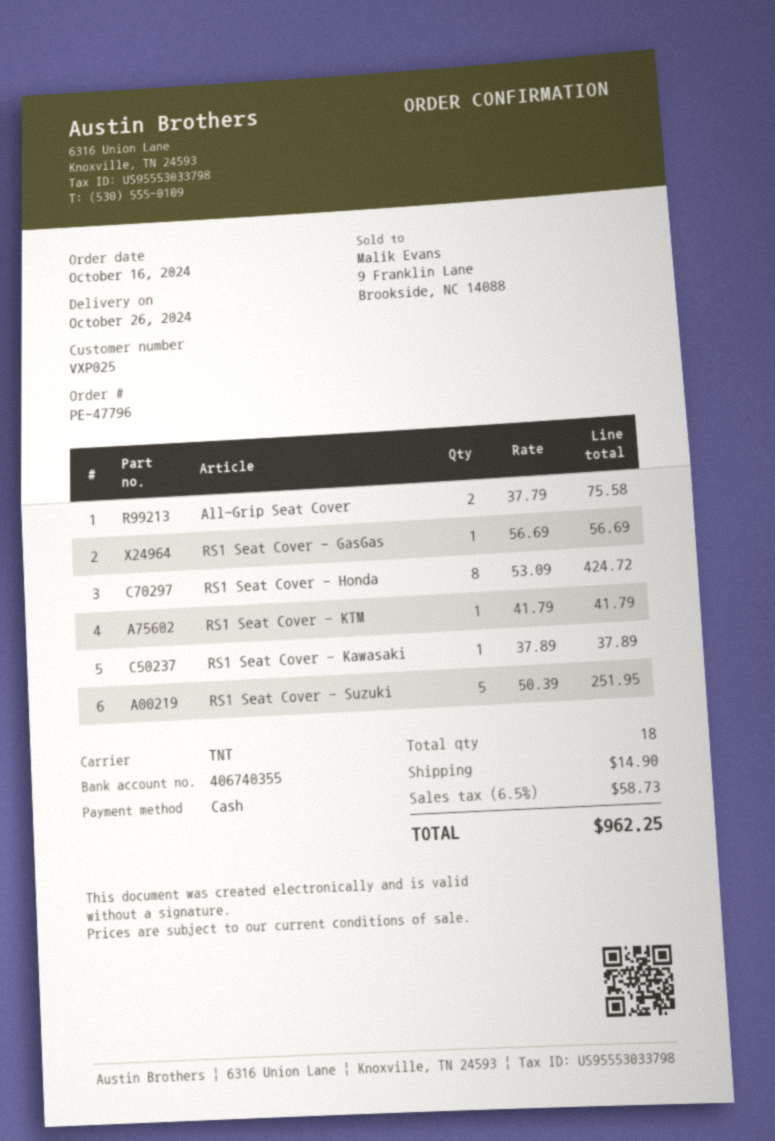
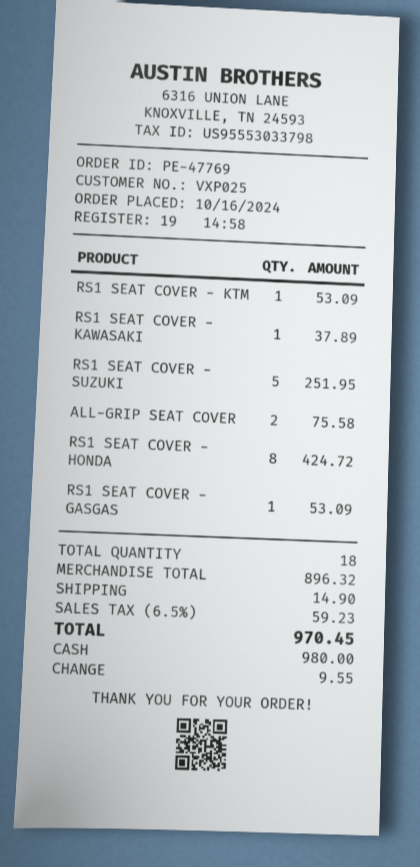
order number: PE-47796 -> PE-47769
RS1 Seat Cover - GasGas: 1 for 56.69 -> 1 for 53.09
RS1 Seat Cover - KTM: 1 for 41.79 -> 1 for 53.09
tax: 6.5% = 58.73 -> 6.5% = 59.23
total: 962.25 -> 970.45

